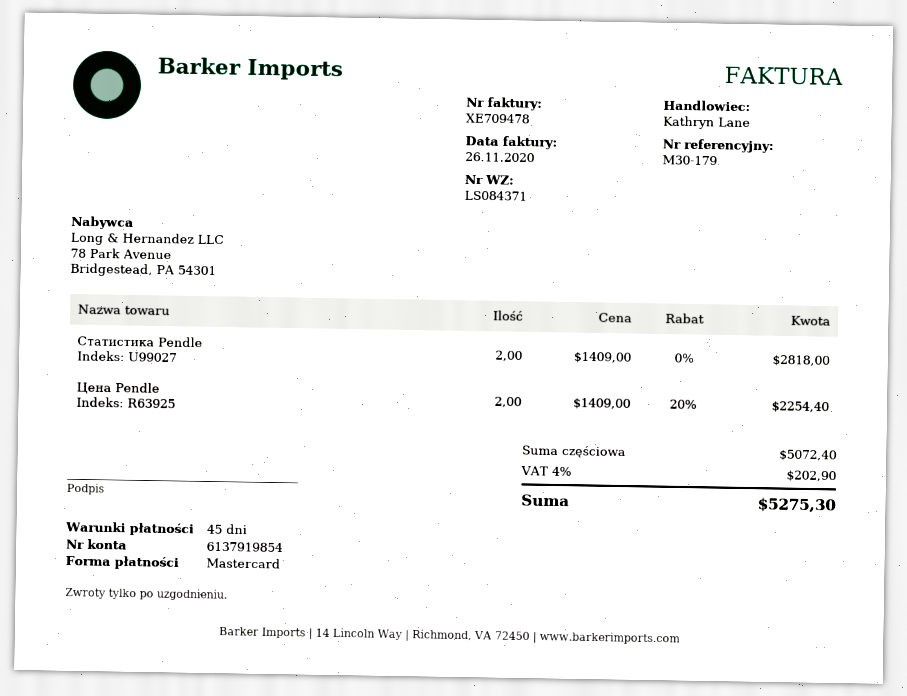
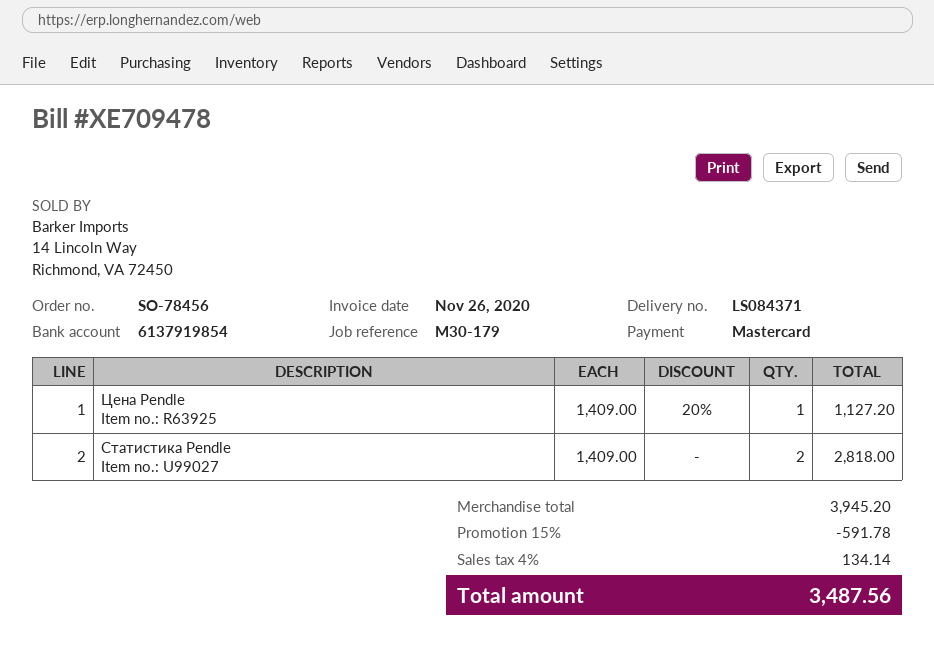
Цена Pendle: 2 x 1409.00 - 20% = 2254.40 -> 1 x 1409.00 - 20% = 1127.20
subtotal: 5072.40 -> 3945.20
discount: none -> 15% = 591.78
tax: 4% = 202.90 -> 4% = 134.14
total: 5275.30 -> 3487.56

